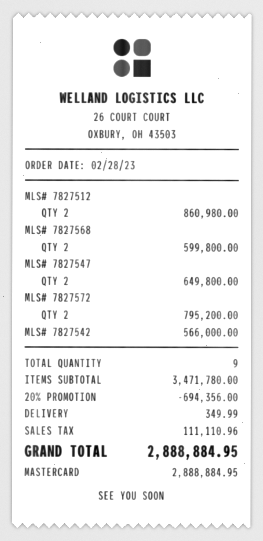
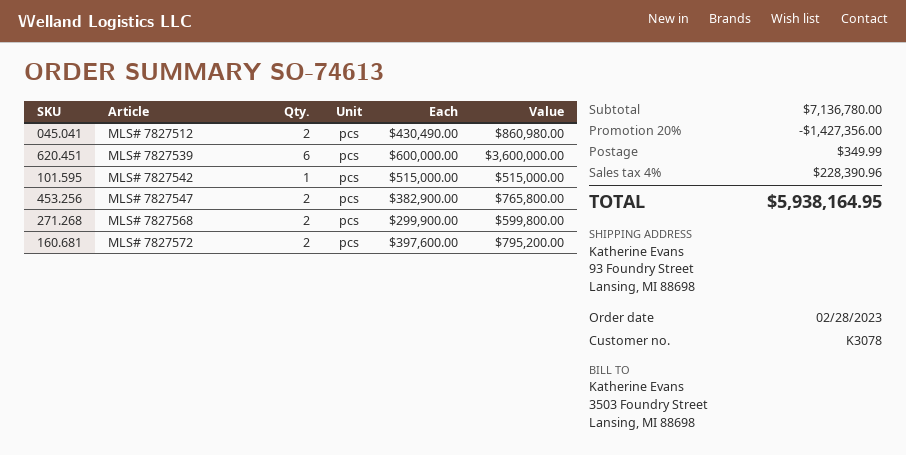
MLS# 7827547: 2 for 649800.00 -> 2 for 765800.00
MLS# 7827542: 1 for 566000.00 -> 1 for 515000.00
MLS# 7827539: none -> 6 for 3600000.00
subtotal: 3471780.00 -> 7136780.00
discount: 20% = 694356.00 -> 20% = 1427356.00
tax: 111110.96 -> 228390.96
total: 2888884.95 -> 5938164.95

